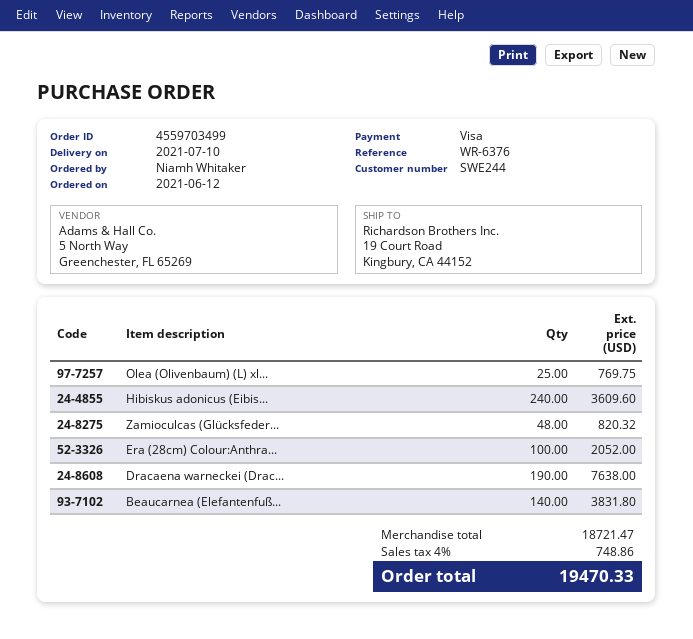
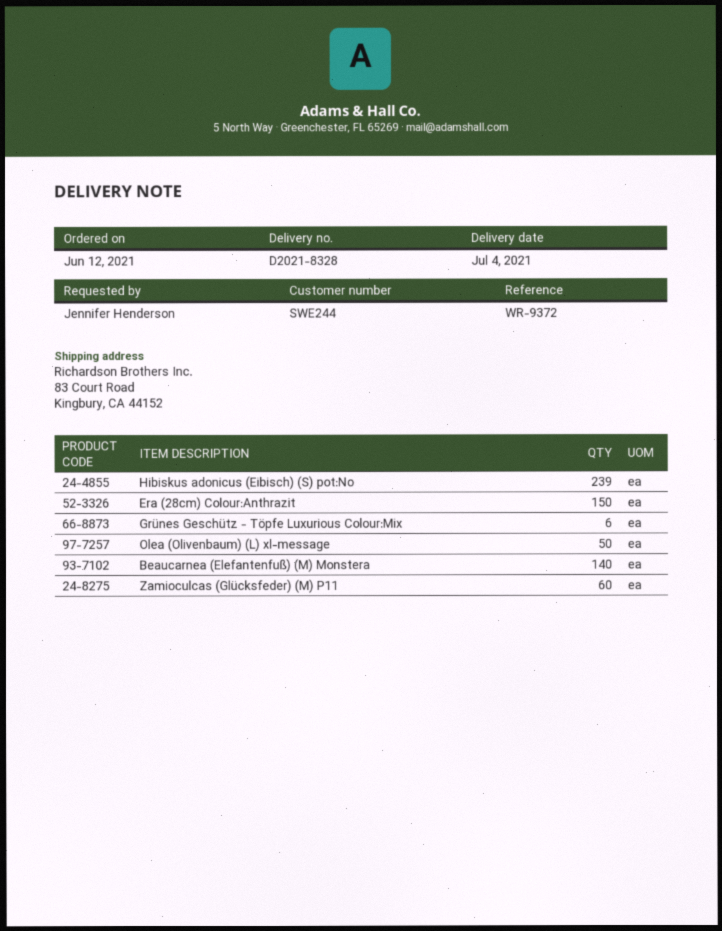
delivery date: 2021-07-10 -> 2021-07-04
reference: WR-6376 -> WR-9372
ordered by: Niamh Whitaker -> Jennifer Henderson
ship to: 19 Court Road, Kingbury, CA 44152 -> 83 Court Road, Kingbury, CA 44152
Olea (Olivenbaum) (L) xl...: 25 -> 50
Hibiskus adonicus (Eibis...: 240 -> 239
Zamioculcas (Glücksfeder...: 48 -> 60
Era (28cm) Colour:Anthra...: 100 -> 150
Dracaena warneckei (Drac...: 190 -> none
Grünes Geschütz - Töpfe Luxurious Colour:Mix: none -> 6

